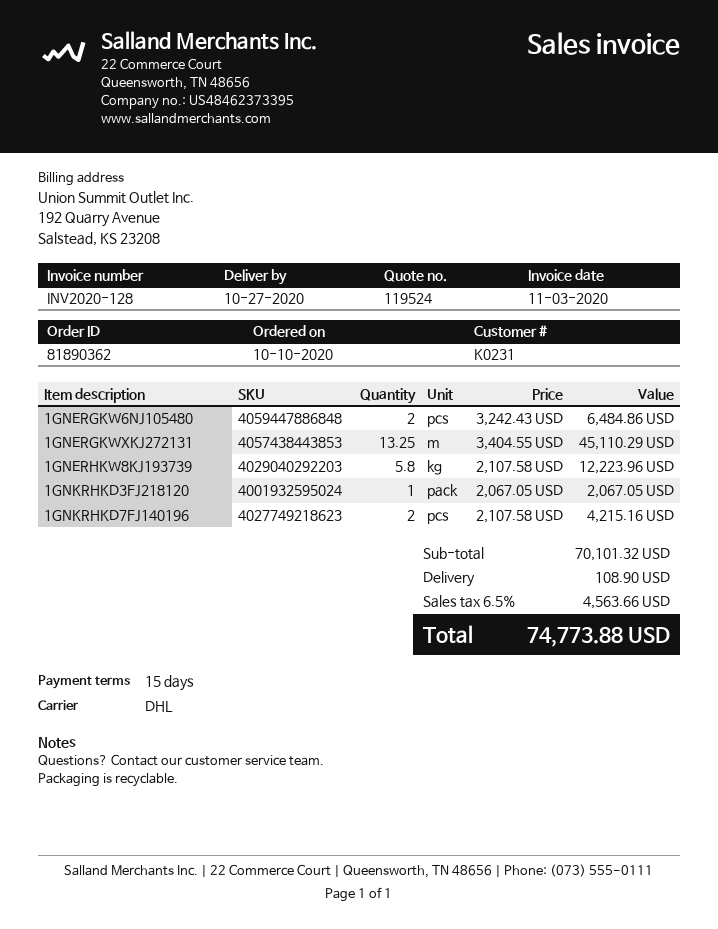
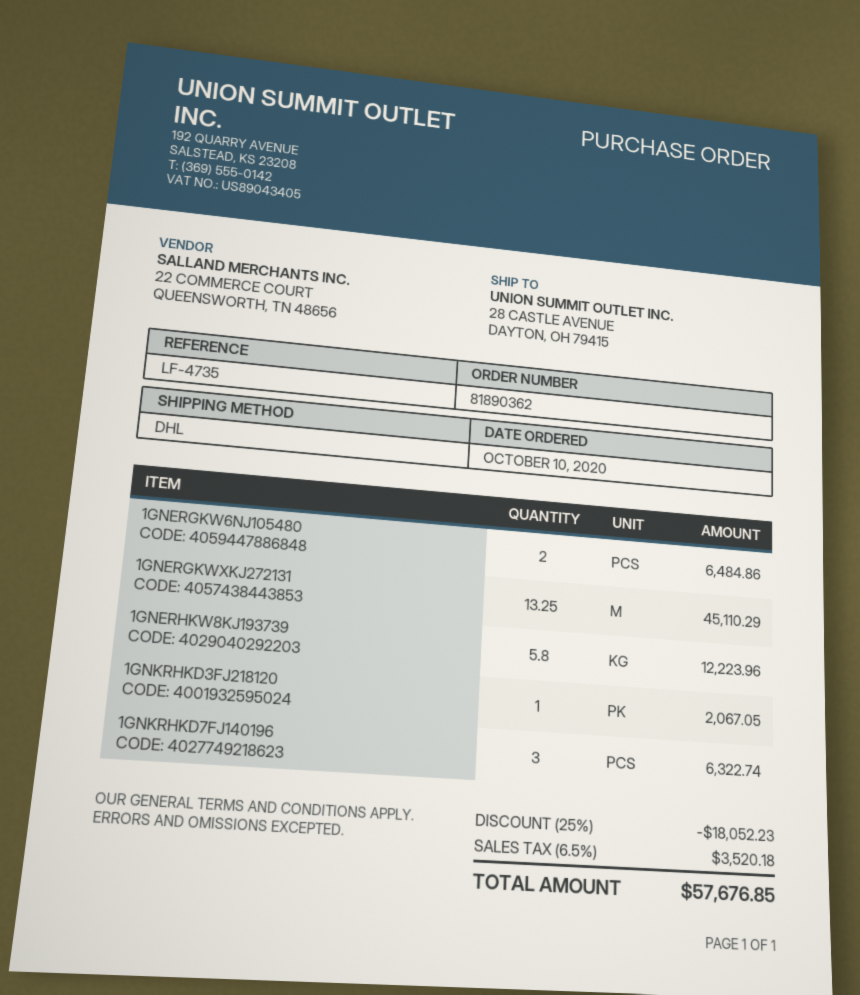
1GNKRHKD7FJ140196: 2 for 4215.16 -> 3 for 6322.74
discount: none -> 25% = 18052.23
shipping: 108.90 -> none
tax: 6.5% = 4563.66 -> 6.5% = 3520.18
total: 74773.88 -> 57676.85

